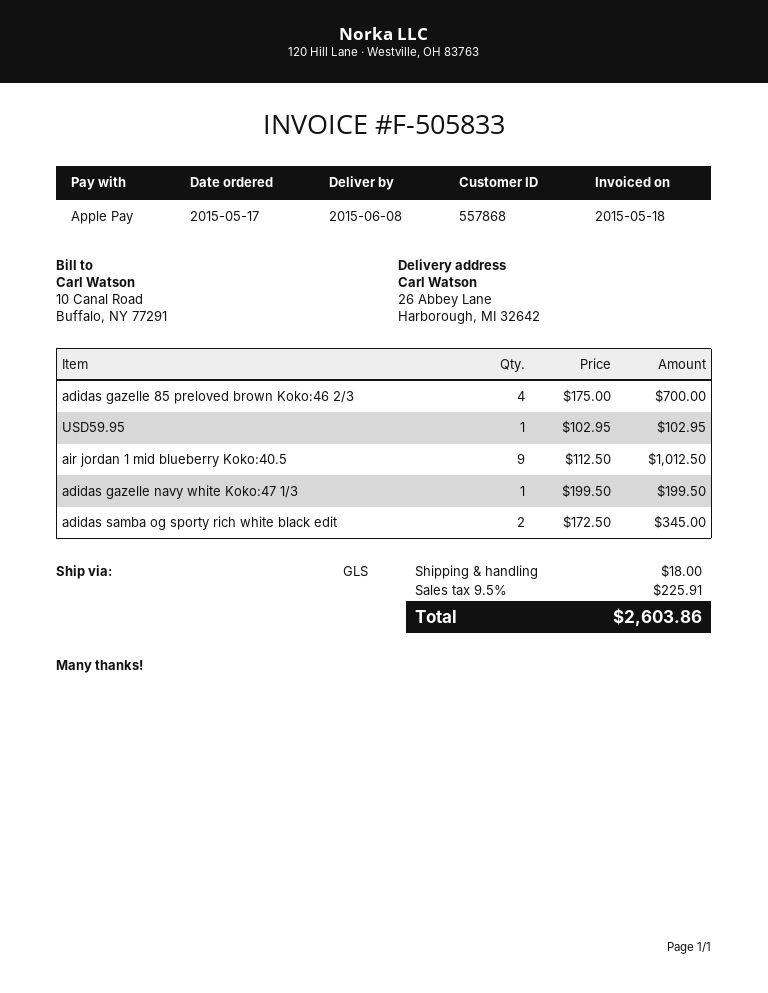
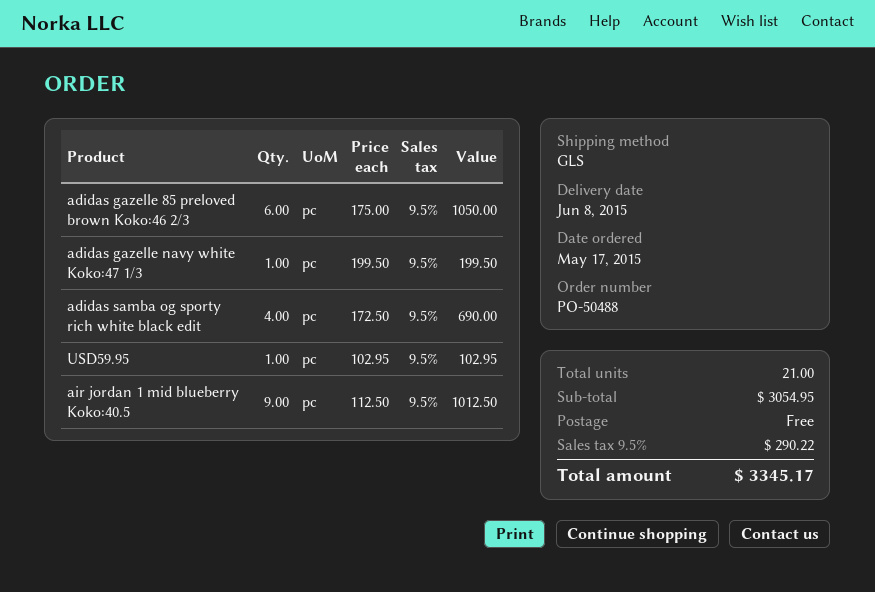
adidas gazelle 85 preloved brown Koko:46 2/3: 4 x 175.00 = 700.00 -> 6 x 175.00 = 1050.00
adidas samba og sporty rich white black edit: 2 x 172.50 = 345.00 -> 4 x 172.50 = 690.00
shipping: 18.00 -> 0.00
tax: 9.5% = 225.91 -> 9.5% = 290.22
total: 2603.86 -> 3345.17

